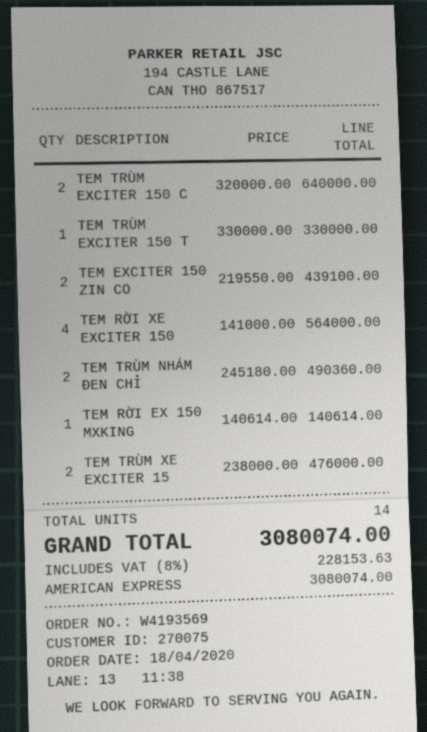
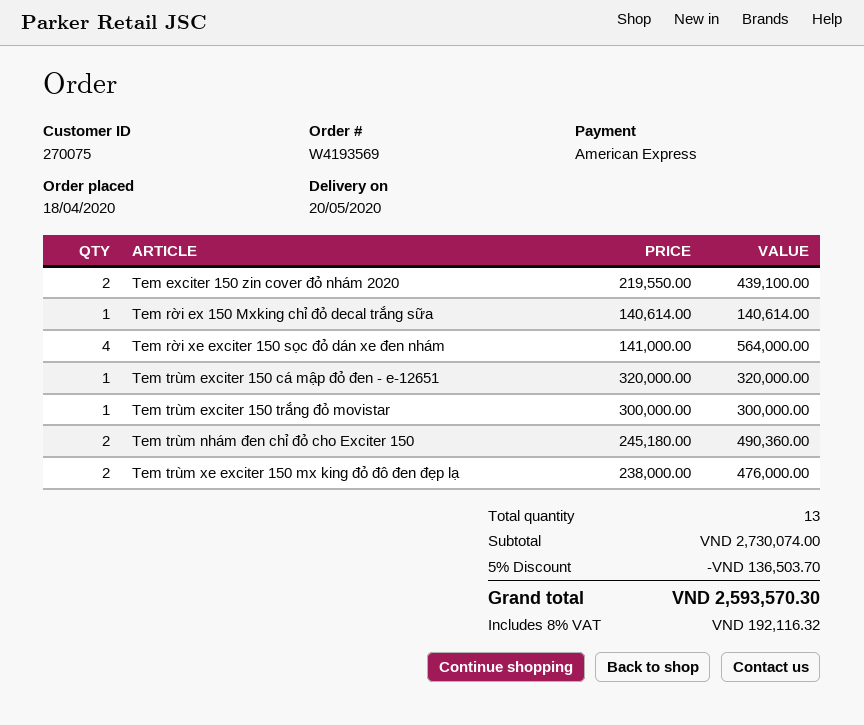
TEM TRÙM EXCITER 150 C: 2 x 320000.00 = 640000.00 -> 1 x 320000.00 = 320000.00
TEM TRÙM EXCITER 150 T: 1 x 330000.00 = 330000.00 -> 1 x 300000.00 = 300000.00
total quantity: 14 -> 13
discount: none -> 5% = 136503.70
tax: 8% = 228153.63 -> 8% = 192116.32
total: 3080074.00 -> 2593570.30

